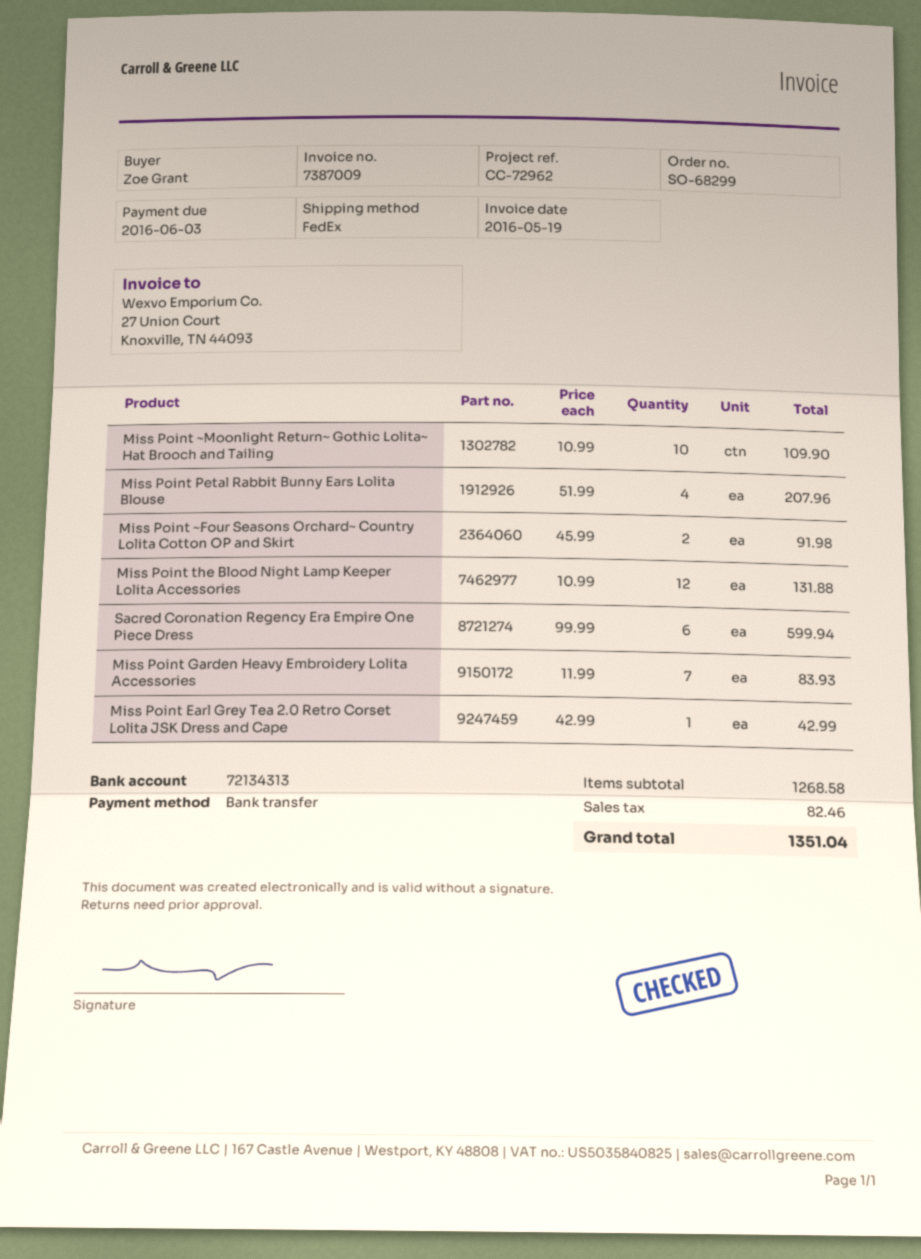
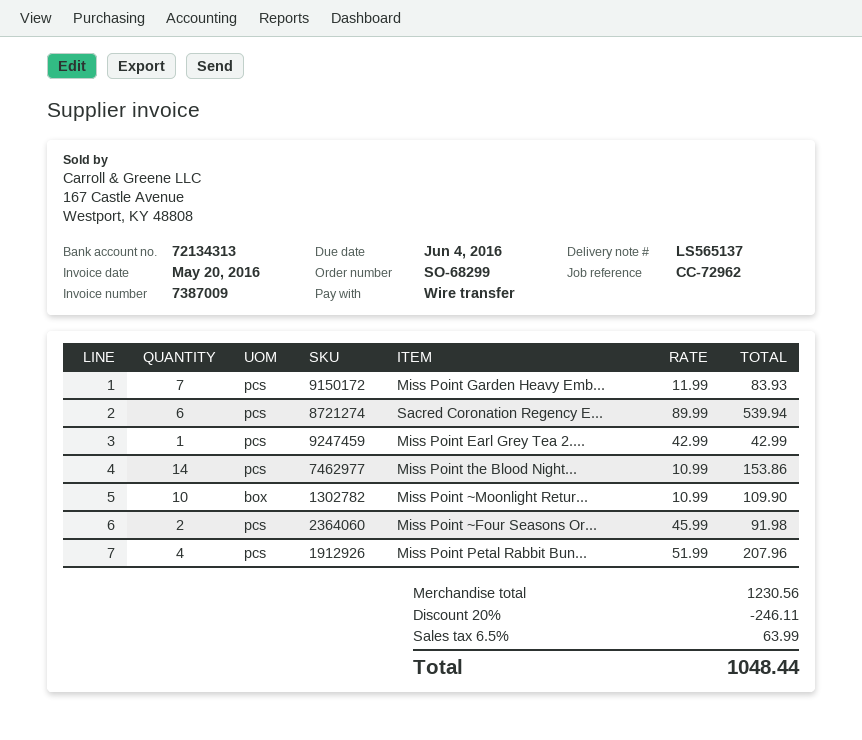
invoice date: 2016-05-19 -> 2016-05-20
due date: 2016-06-03 -> 2016-06-04
Miss Point the Blood Night Lamp Keeper Lolita Accessories: 12 x 10.99 = 131.88 -> 14 x 10.99 = 153.86
Sacred Coronation Regency Era Empire One Piece Dress: 6 x 99.99 = 599.94 -> 6 x 89.99 = 539.94
subtotal: 1268.58 -> 1230.56
discount: none -> 20% = 246.11
tax: 82.46 -> 63.99
total: 1351.04 -> 1048.44

